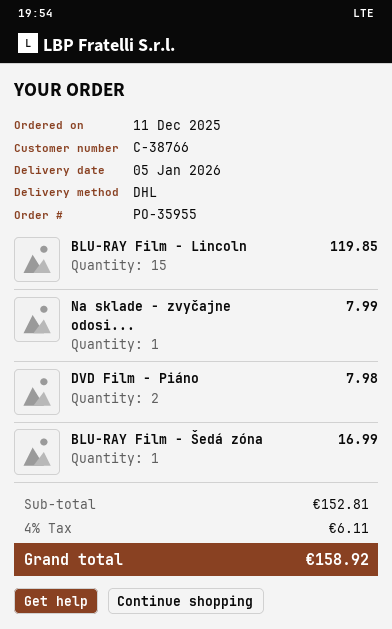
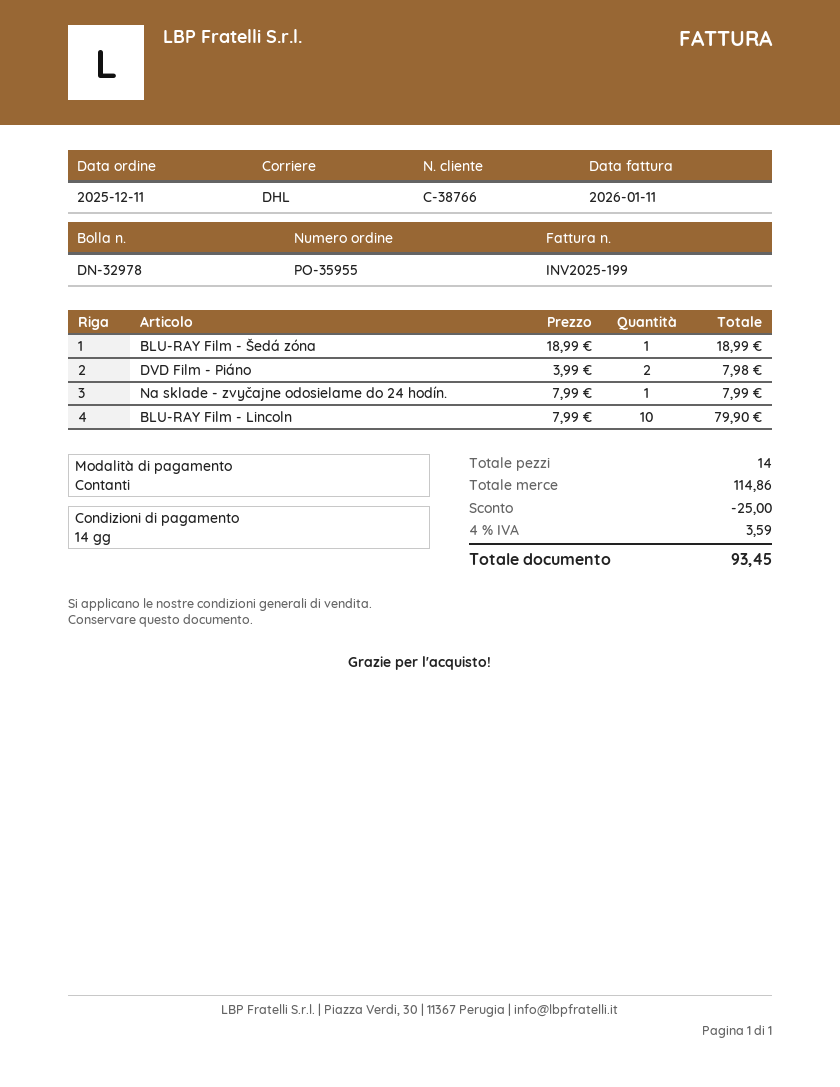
BLU-RAY Film - Lincoln: 15 for 119.85 -> 10 for 79.90
BLU-RAY Film - Šedá zóna: 1 for 16.99 -> 1 for 18.99
subtotal: 152.81 -> 114.86
discount: none -> 25.00
tax: 4% = 6.11 -> 4% = 3.59
total: 158.92 -> 93.45

